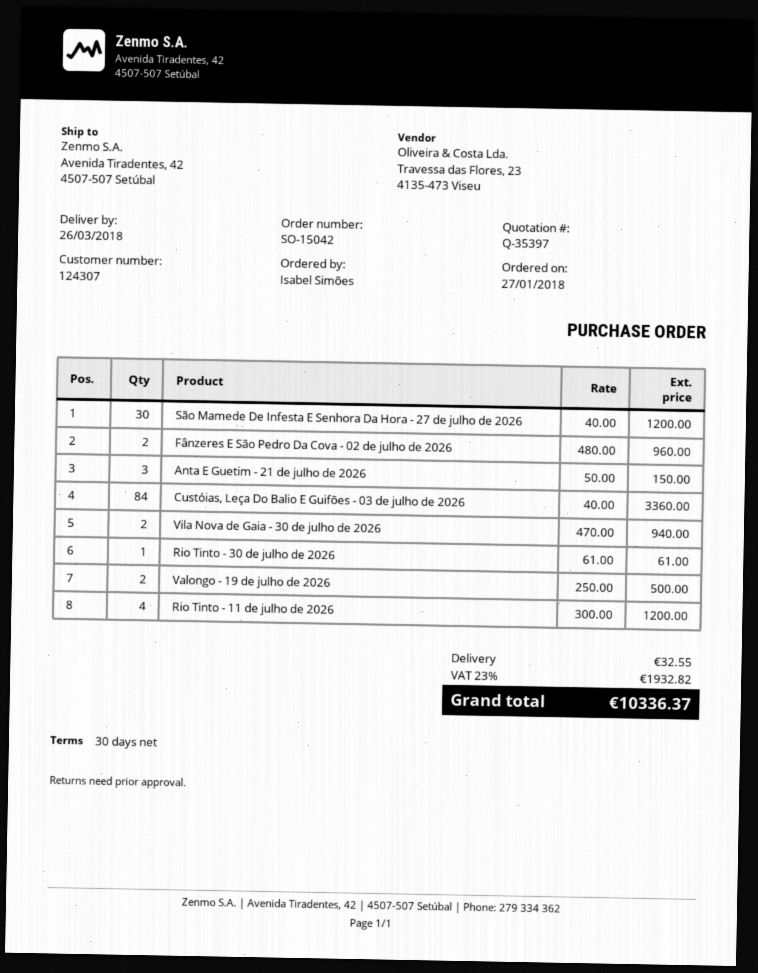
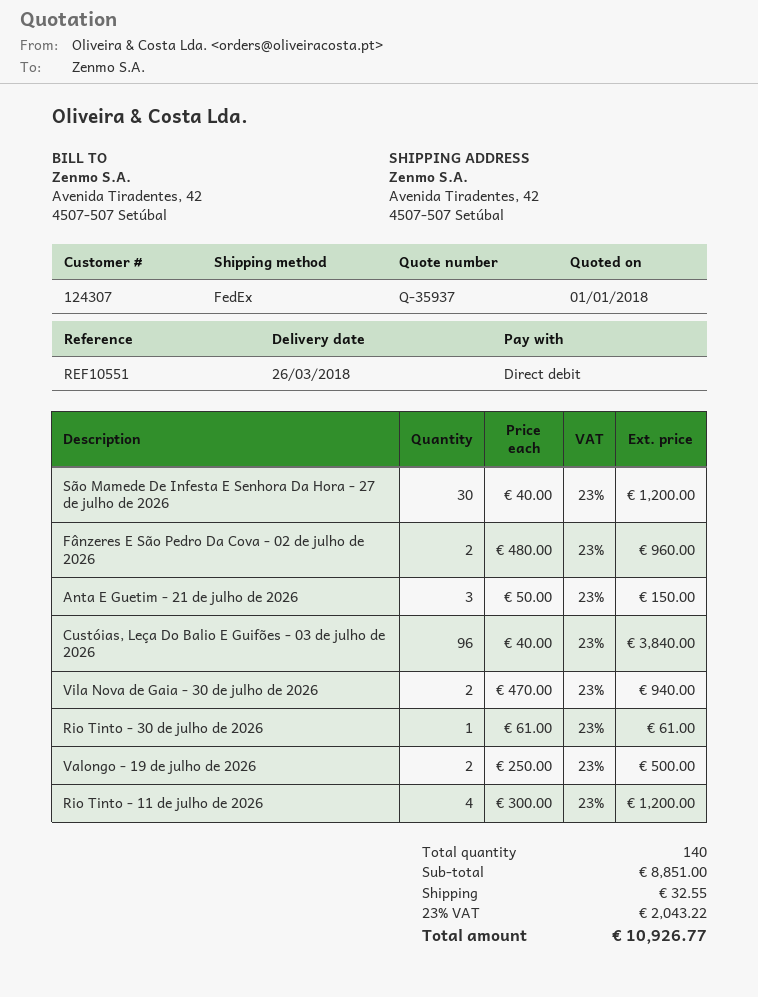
quote number: Q-35397 -> Q-35937
Custóias, Leça Do Balio E Guifões - 03 de julho de 2026: 84 x 40.00 = 3360.00 -> 96 x 40.00 = 3840.00
tax: 23% = 1932.82 -> 23% = 2043.22
total: 10336.37 -> 10926.77

